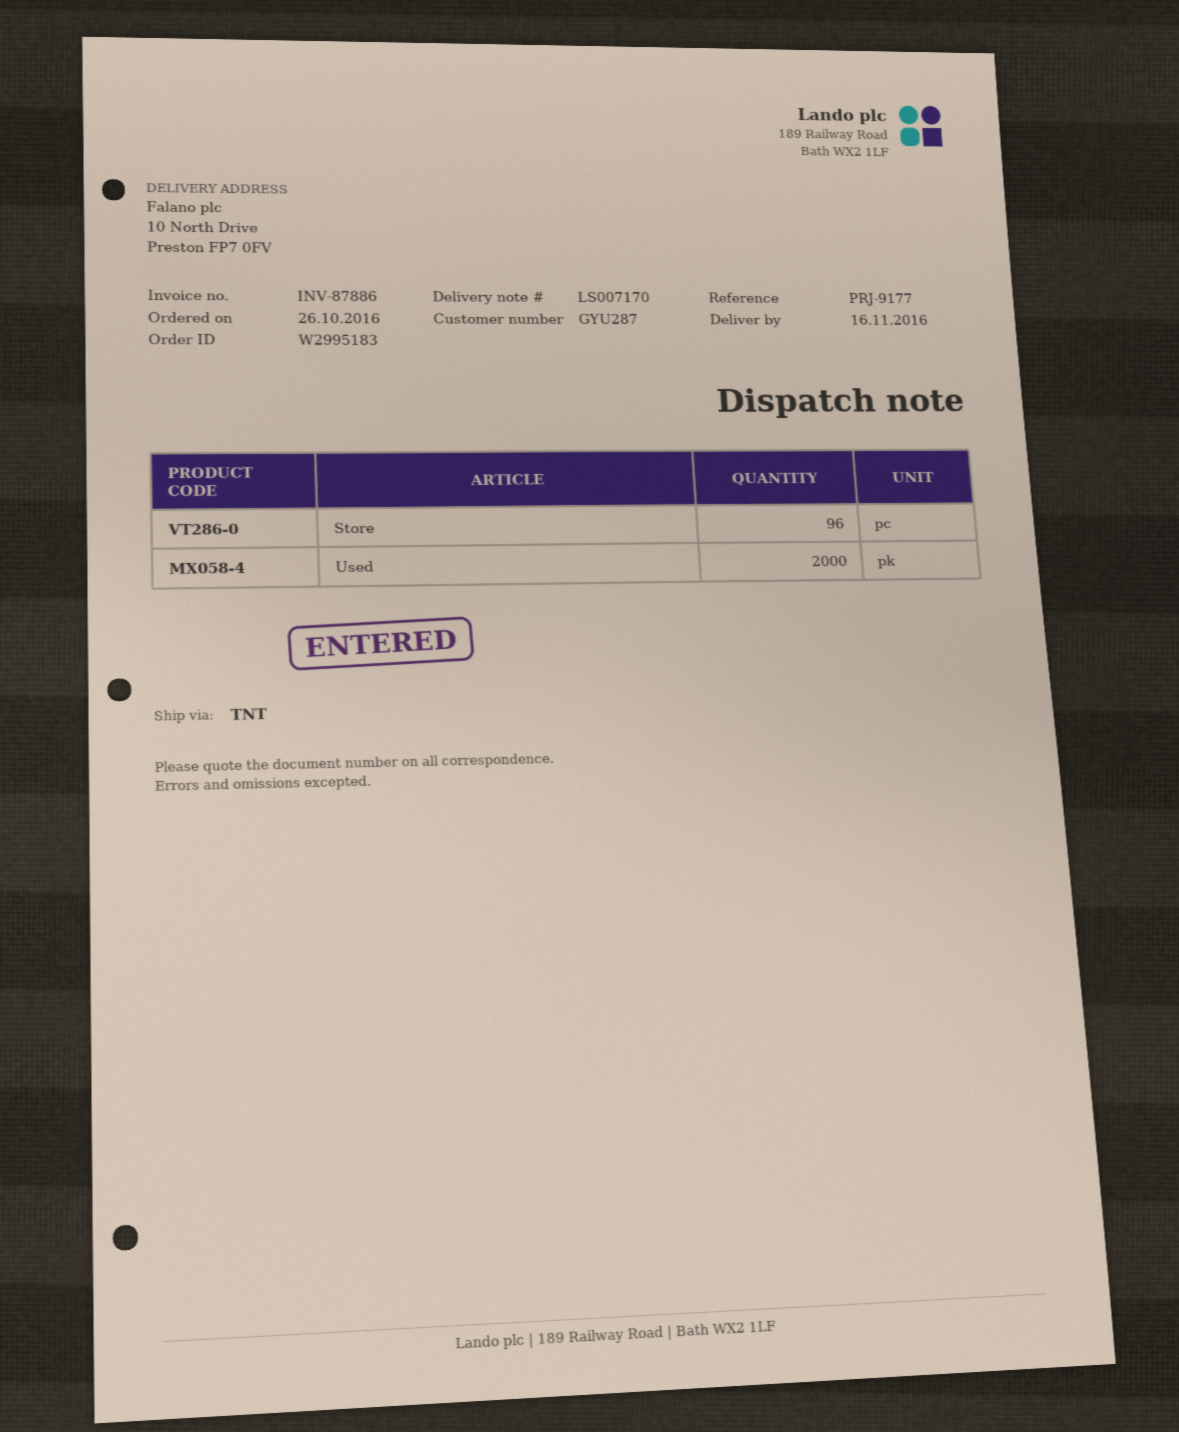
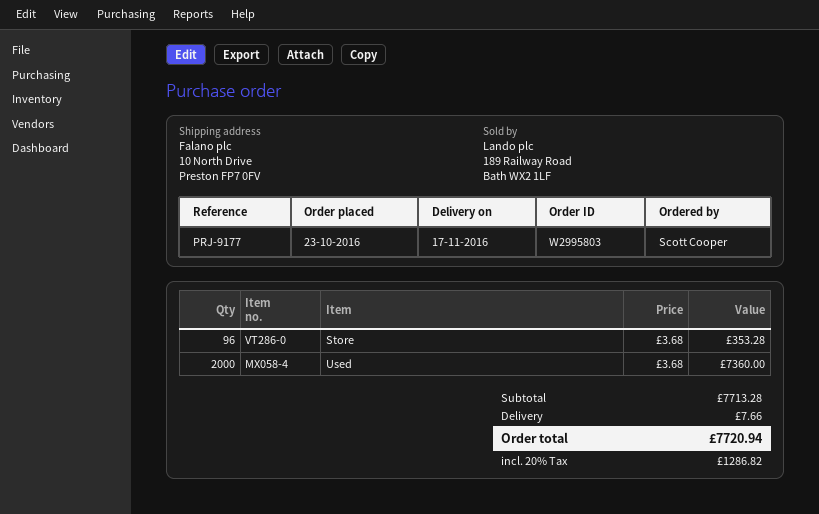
order number: W2995183 -> W2995803
order date: 2016-10-26 -> 2016-10-23
delivery date: 2016-11-16 -> 2016-11-17

